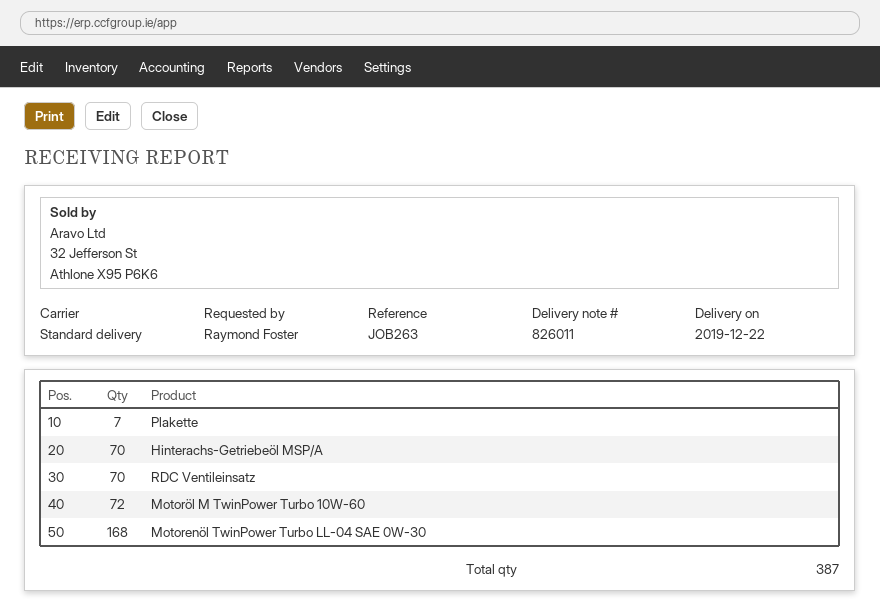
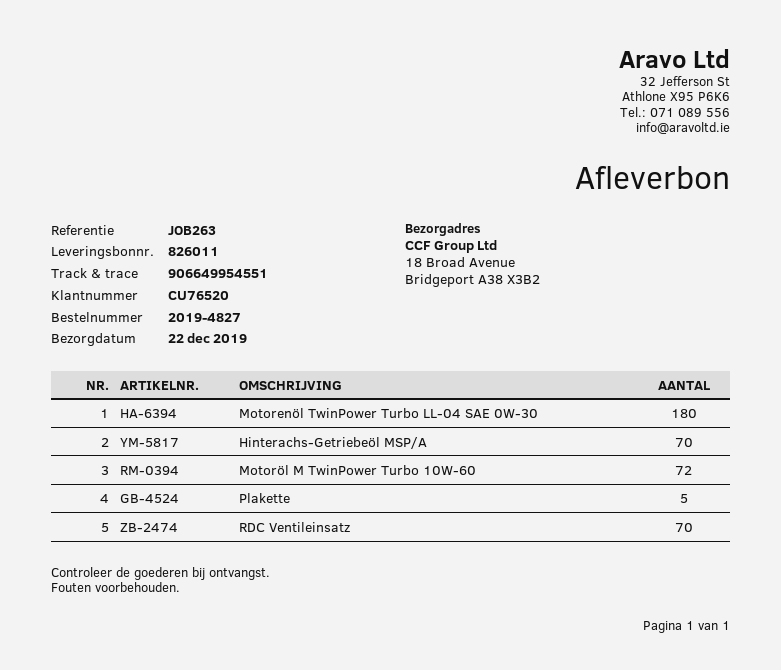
Plakette: 7 -> 5
Motorenöl TwinPower Turbo LL-04 SAE 0W-30: 168 -> 180

